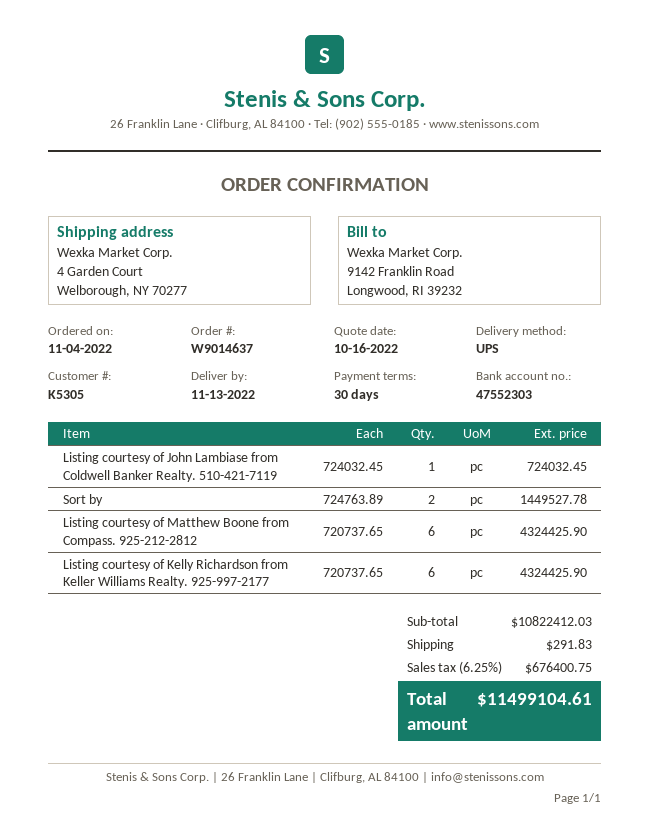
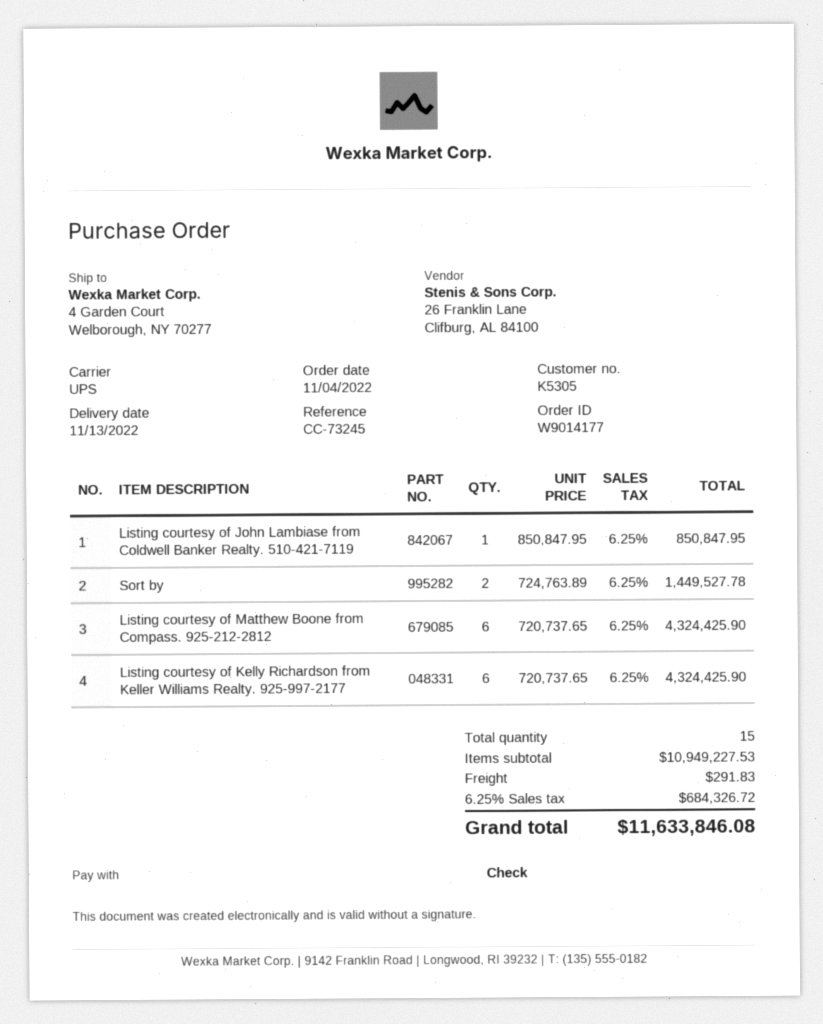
order number: W9014637 -> W9014177
Listing courtesy of John Lambiase from Coldwell Banker Realty. 510-421-7119: 1 x 724032.45 = 724032.45 -> 1 x 850847.95 = 850847.95
subtotal: 10822412.03 -> 10949227.53
tax: 6.25% = 676400.75 -> 6.25% = 684326.72
total: 11499104.61 -> 11633846.08

